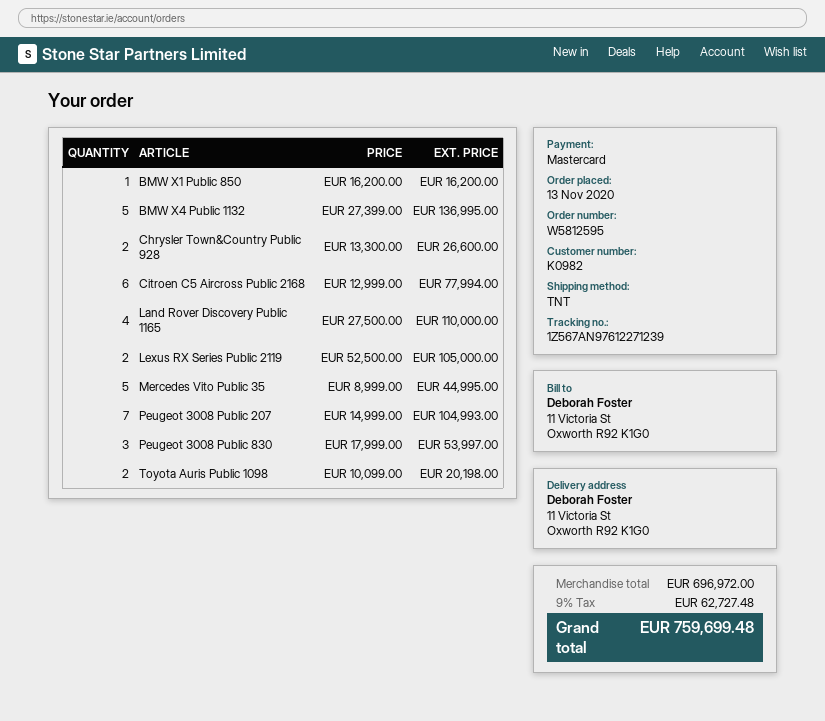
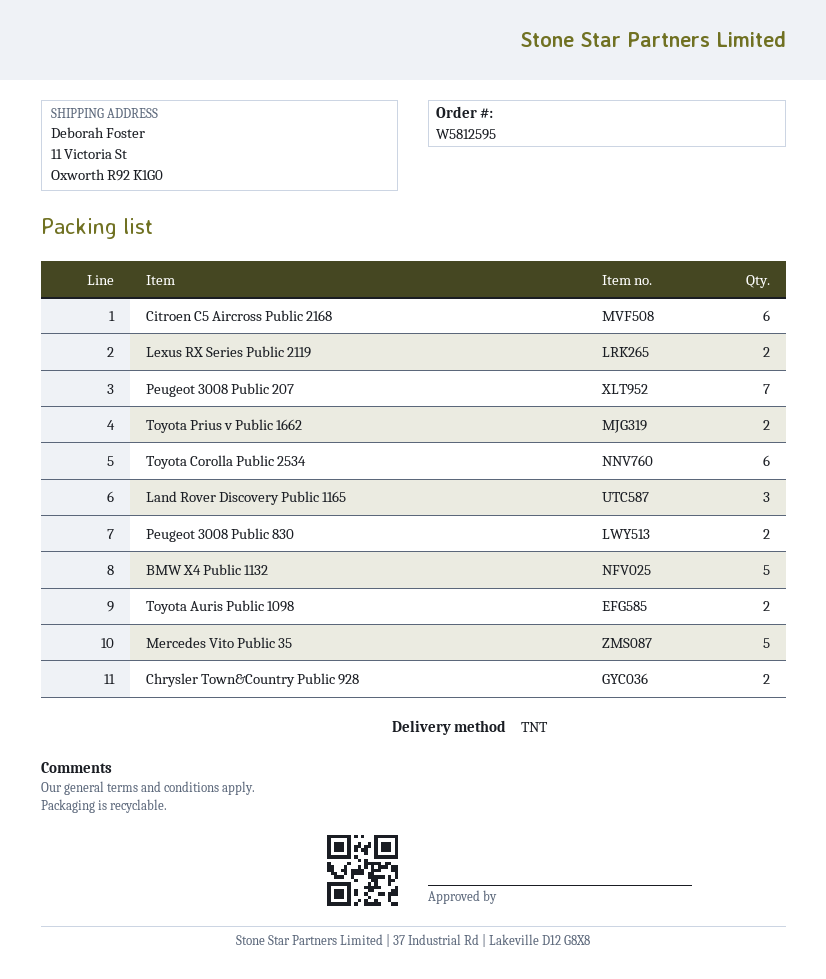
BMW X1 Public 850: 1 -> none
Land Rover Discovery Public 1165: 4 -> 3
Peugeot 3008 Public 830: 3 -> 2
Toyota Prius v Public 1662: none -> 2
Toyota Corolla Public 2534: none -> 6

